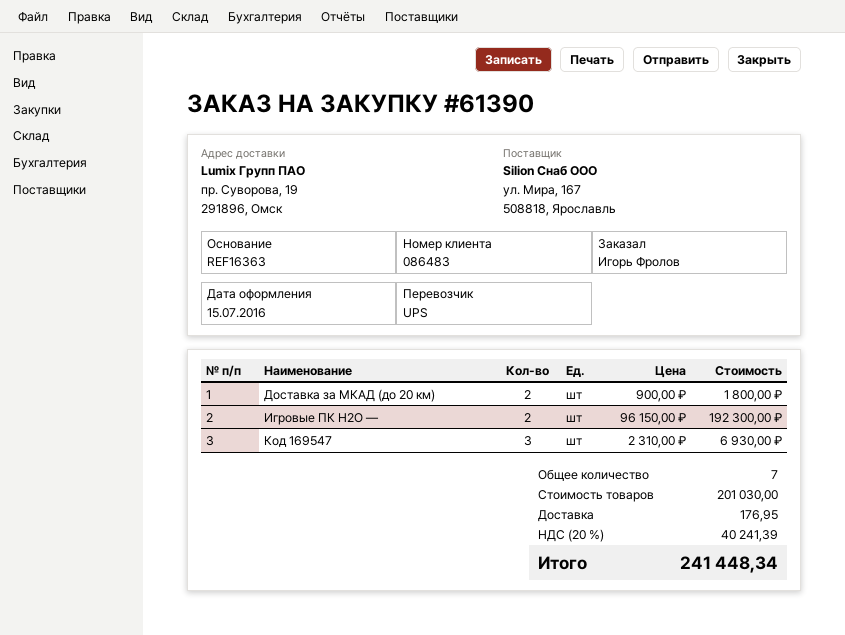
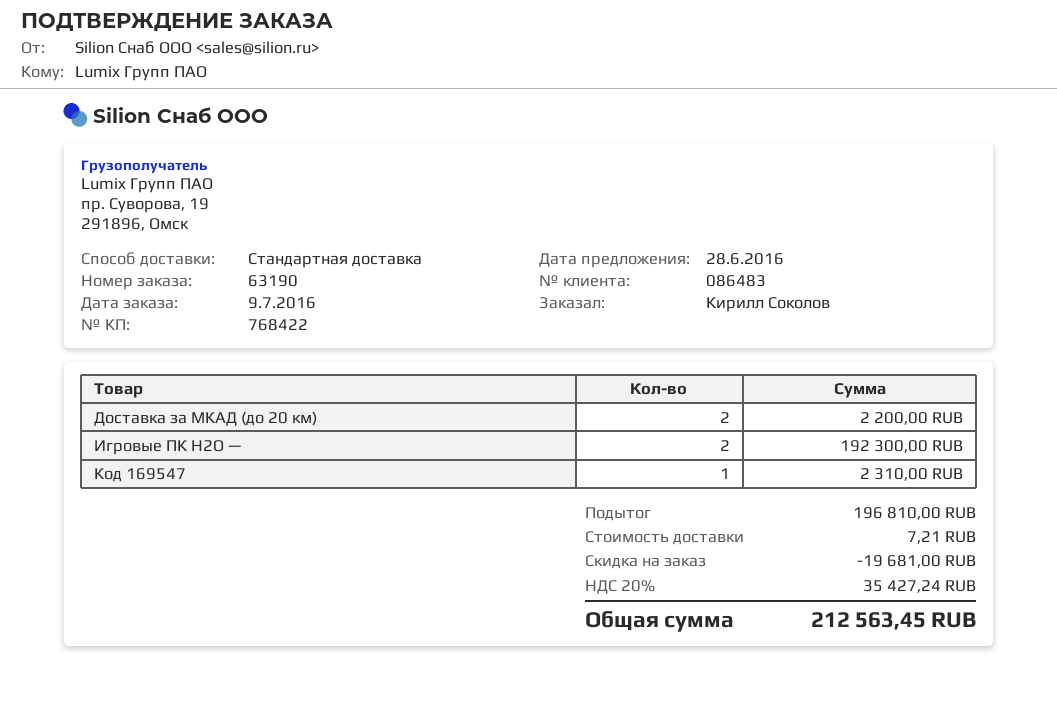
order number: 61390 -> 63190
order date: 2016-07-15 -> 2016-07-09
ordered by: Игорь Фролов -> Кирилл Соколов
shipping method: UPS -> standard
Доставка за МКАД (до 20 км): 2 for 1800.00 -> 2 for 2200.00
Код 169547: 3 for 6930.00 -> 1 for 2310.00
subtotal: 201030.00 -> 196810.00
discount: none -> 19681.00
shipping: 176.95 -> 7.21
tax: 20% = 40241.39 -> 20% = 35427.24
total: 241448.34 -> 212563.45

